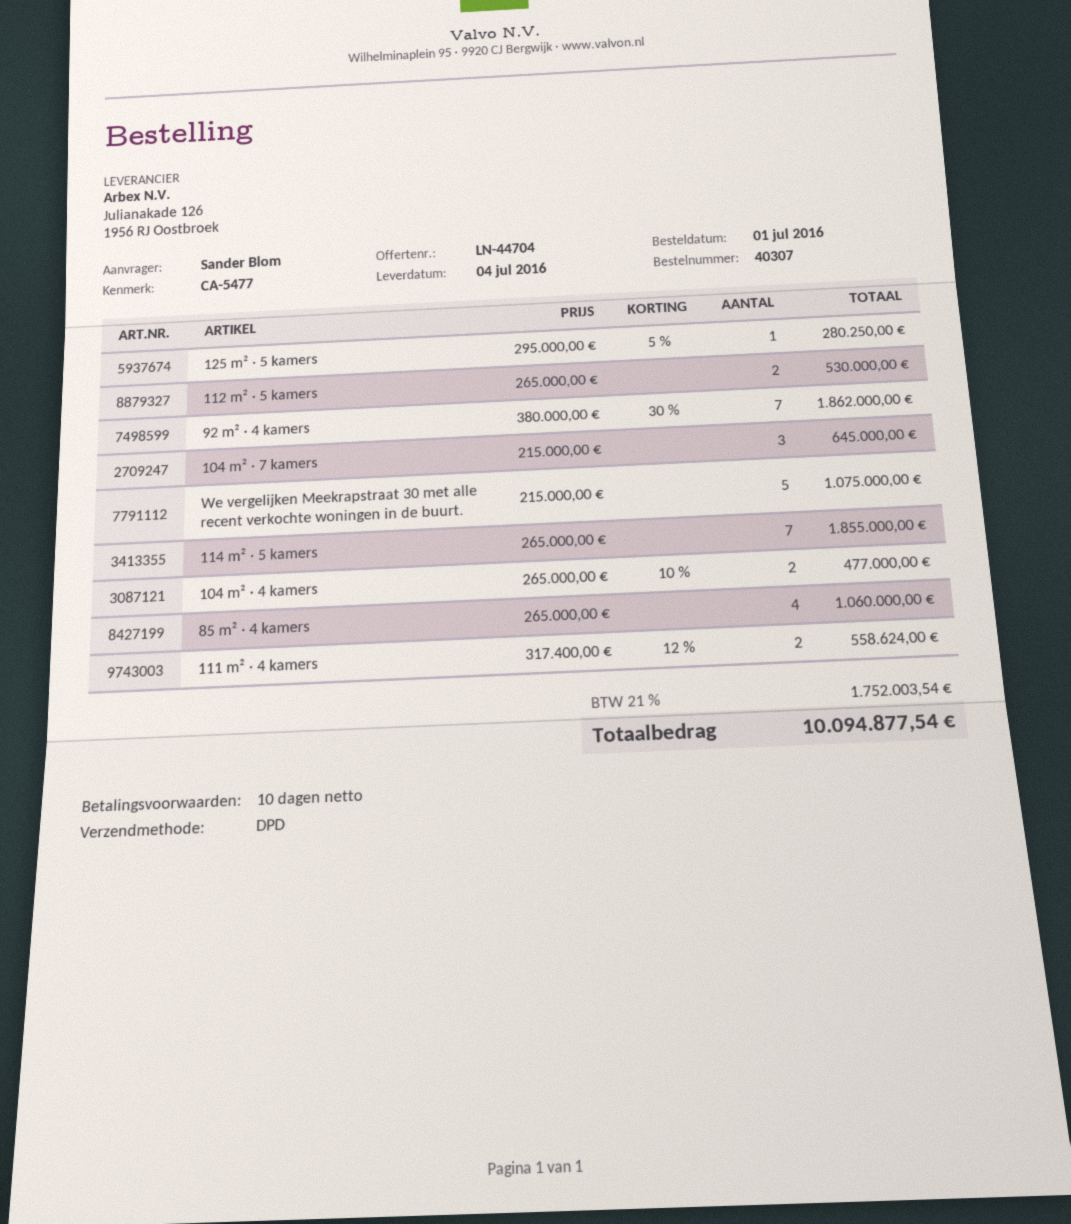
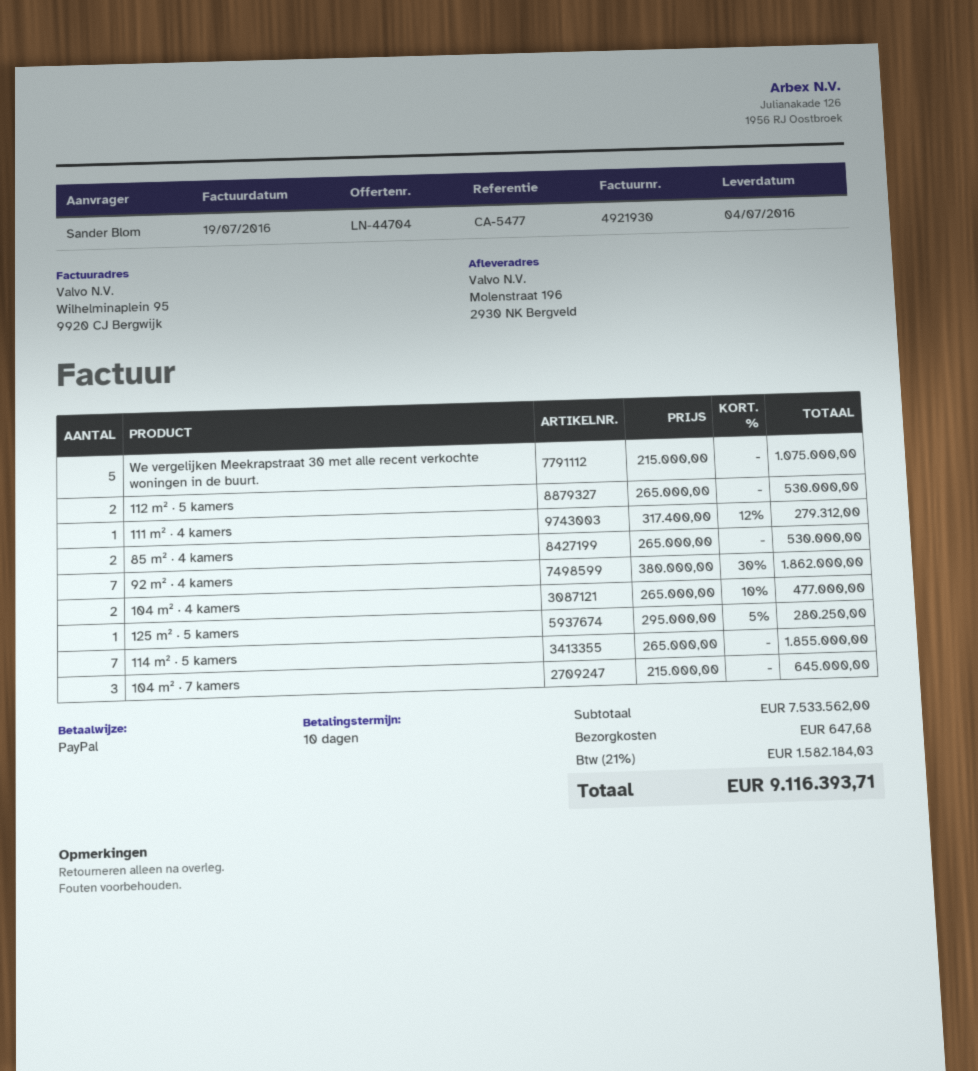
85 m² · 4 kamers: 4 x 265000.00 = 1060000.00 -> 2 x 265000.00 = 530000.00
111 m² · 4 kamers: 2 x 317400.00 - 12% = 558624.00 -> 1 x 317400.00 - 12% = 279312.00
shipping: none -> 647.68
tax: 21% = 1752003.54 -> 21% = 1582184.03
total: 10094877.54 -> 9116393.71

